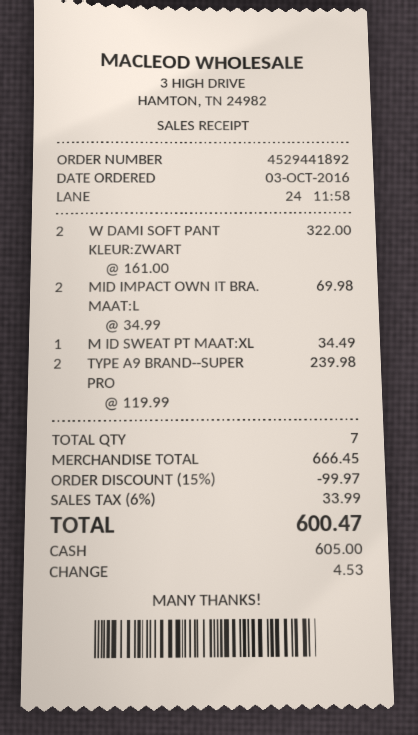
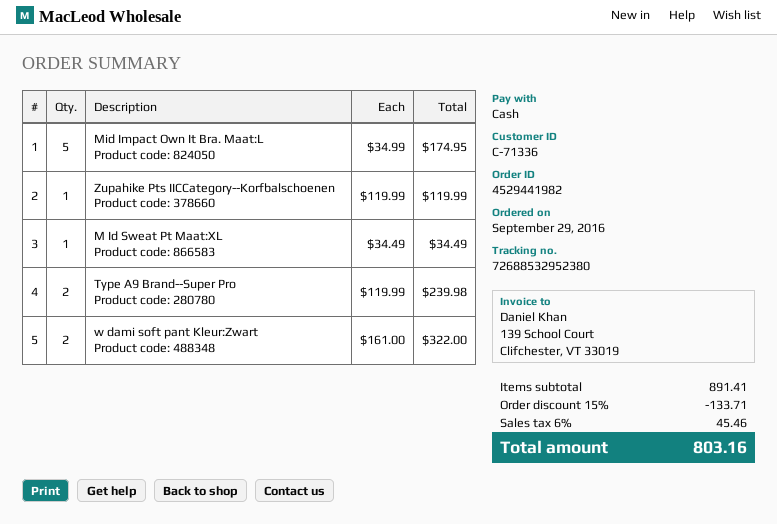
order number: 4529441892 -> 4529441982
order date: 2016-10-03 -> 2016-09-29
MID IMPACT OWN IT BRA. MAAT:L: 2 x 34.99 = 69.98 -> 5 x 34.99 = 174.95
Zupahike Pts IICCategory--Korfbalschoenen: none -> 1 x 119.99 = 119.99
subtotal: 666.45 -> 891.41
discount: 15% = 99.97 -> 15% = 133.71
tax: 6% = 33.99 -> 6% = 45.46
total: 600.47 -> 803.16

